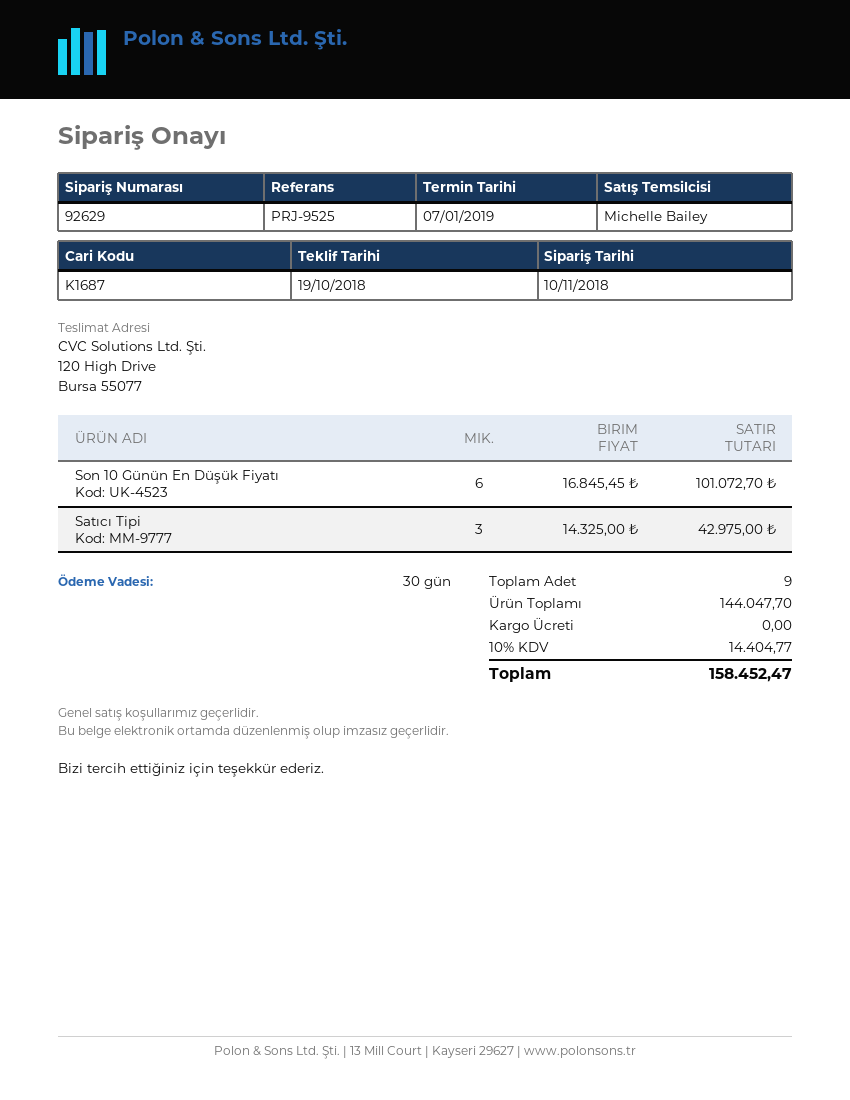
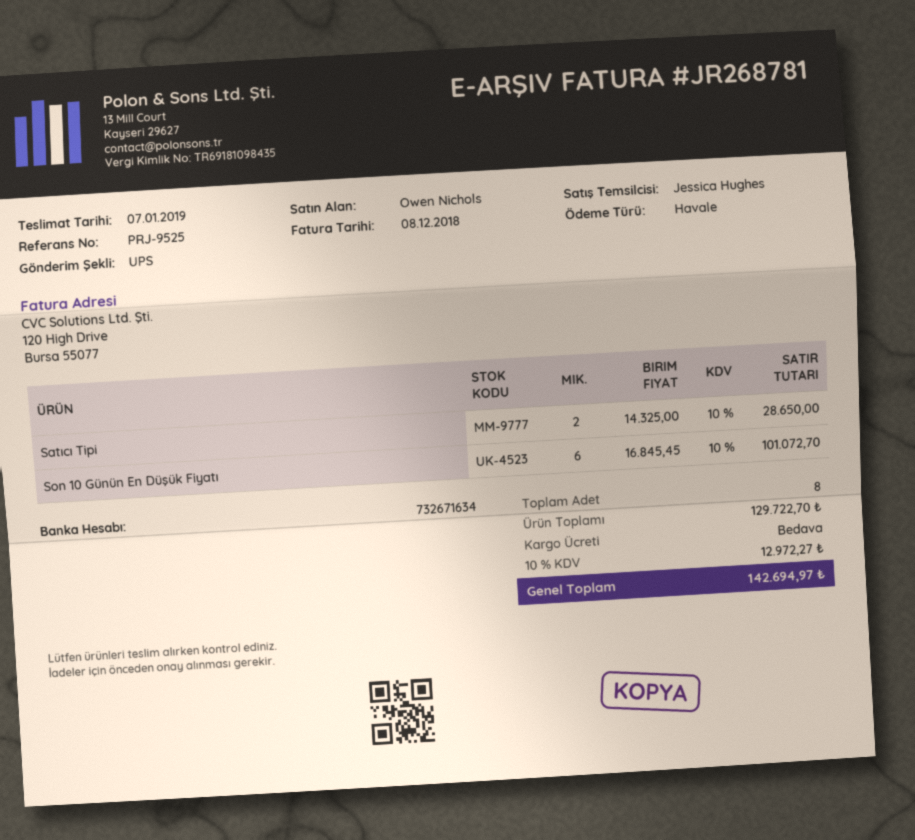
sales rep: Michelle Bailey -> Jessica Hughes
Satıcı Tipi: 3 x 14325.00 = 42975.00 -> 2 x 14325.00 = 28650.00
total quantity: 9 -> 8
subtotal: 144047.70 -> 129722.70
tax: 10% = 14404.77 -> 10% = 12972.27
total: 158452.47 -> 142694.97

